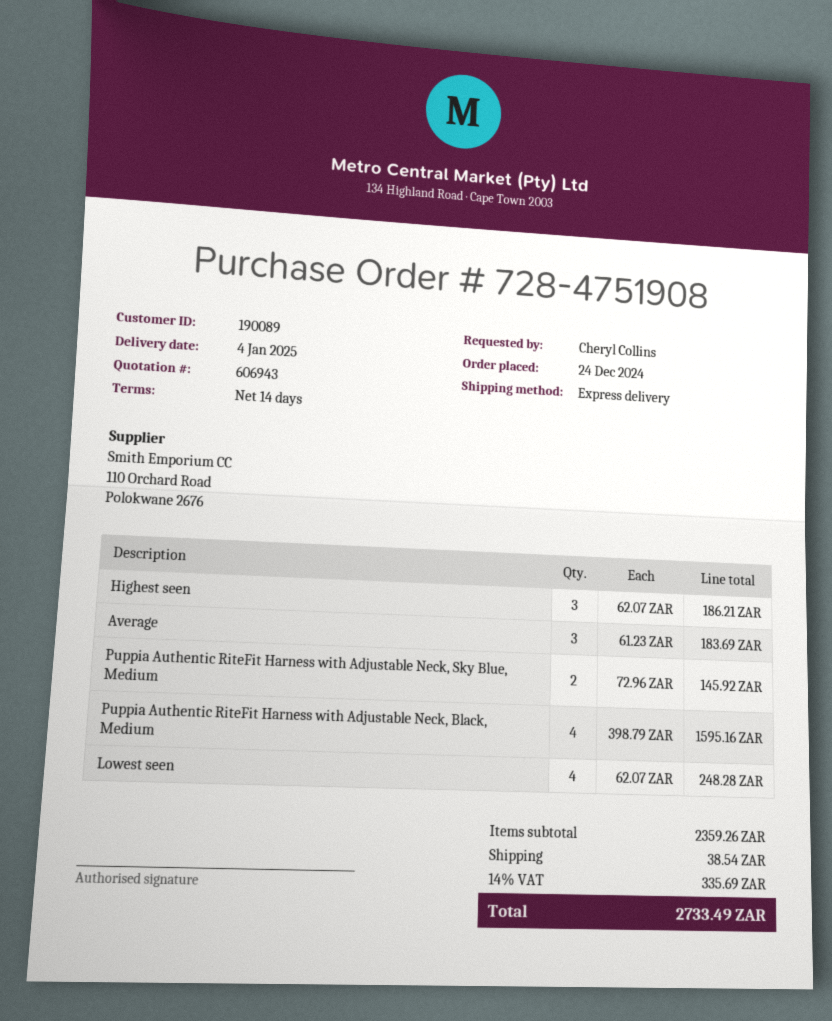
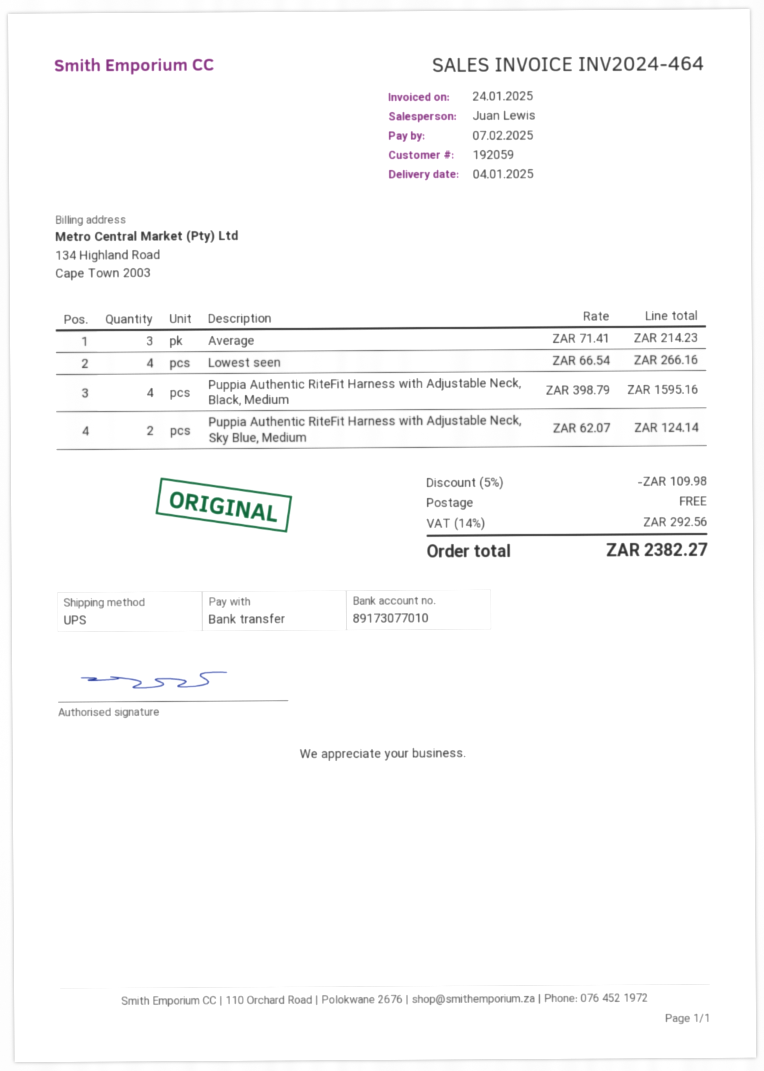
customer number: 190089 -> 192059
shipping method: express -> UPS
Highest seen: 3 x 62.07 = 186.21 -> none
Average: 3 x 61.23 = 183.69 -> 3 x 71.41 = 214.23
Puppia Authentic RiteFit Harness with Adjustable Neck, Sky Blue, Medium: 2 x 72.96 = 145.92 -> 2 x 62.07 = 124.14
Lowest seen: 4 x 62.07 = 248.28 -> 4 x 66.54 = 266.16
discount: none -> 5% = 109.98
shipping: 38.54 -> 0.00
tax: 14% = 335.69 -> 14% = 292.56
total: 2733.49 -> 2382.27

